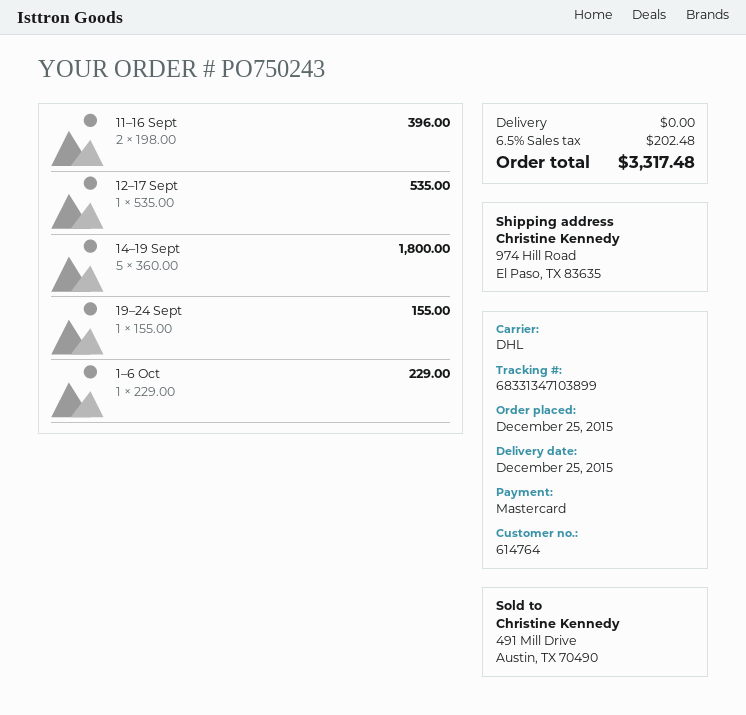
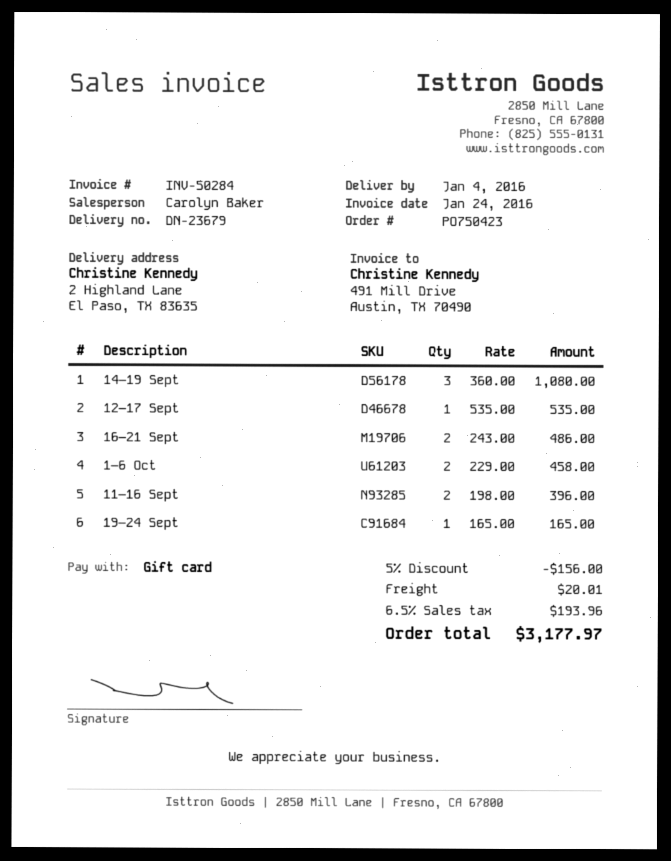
order number: PO750243 -> PO750423
delivery date: 2015-12-25 -> 2016-01-04
payment method: Mastercard -> gift card
ship to: 974 Hill Road, El Paso, TX 83635 -> 2 Highland Lane, El Paso, TX 83635
14–19 Sept: 5 x 360.00 = 1800.00 -> 3 x 360.00 = 1080.00
19–24 Sept: 1 x 155.00 = 155.00 -> 1 x 165.00 = 165.00
1–6 Oct: 1 x 229.00 = 229.00 -> 2 x 229.00 = 458.00
16–21 Sept: none -> 2 x 243.00 = 486.00
discount: none -> 5% = 156.00
shipping: 0.00 -> 20.01
tax: 6.5% = 202.48 -> 6.5% = 193.96
total: 3317.48 -> 3177.97

